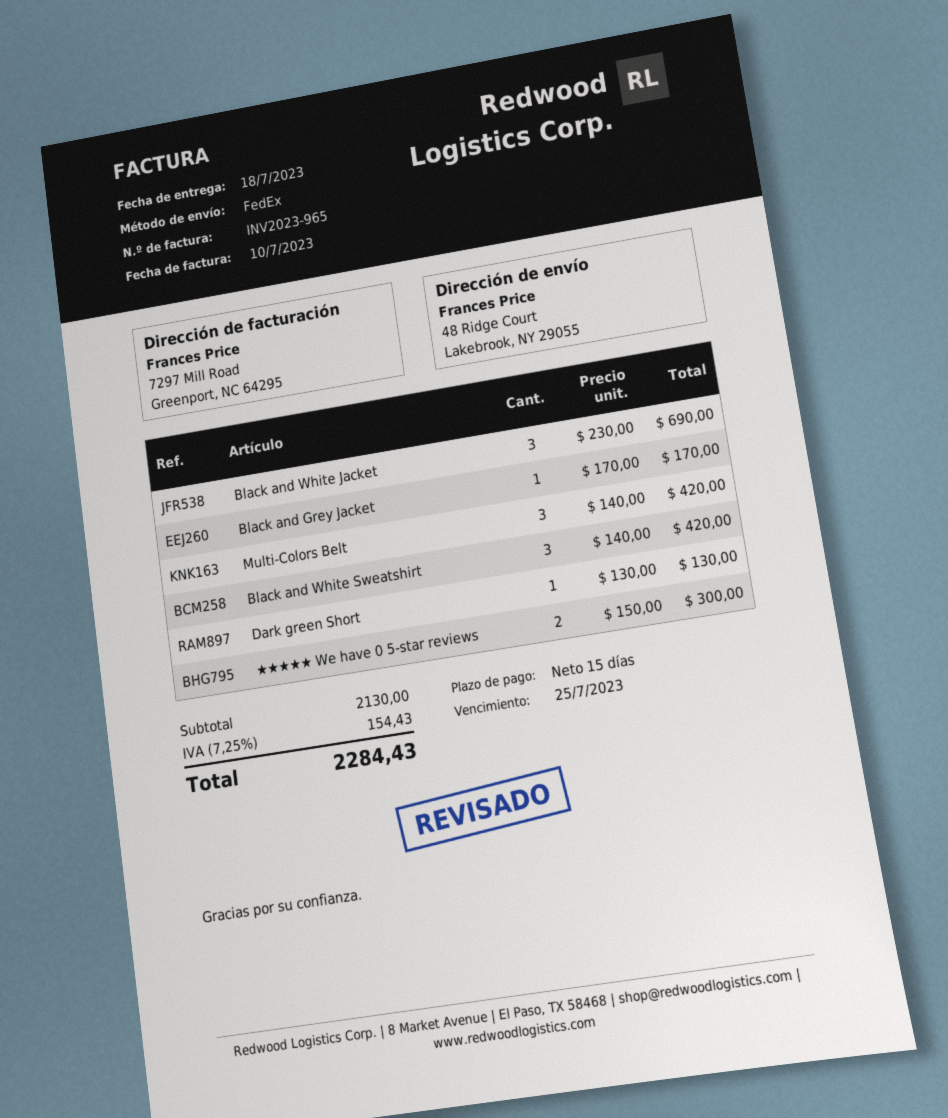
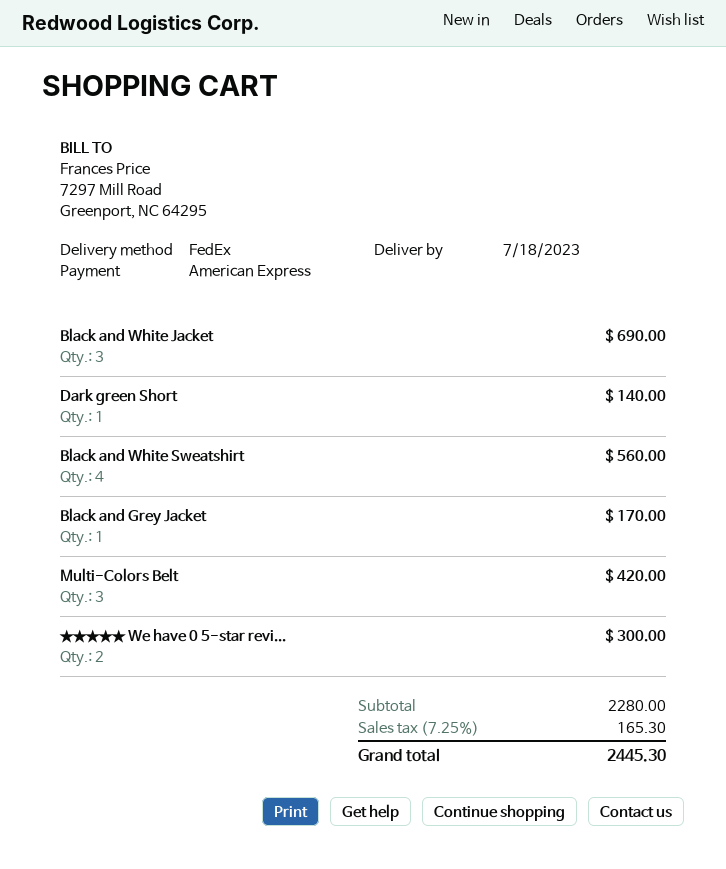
Black and White Sweatshirt: 3 for 420.00 -> 4 for 560.00
Dark green Short: 1 for 130.00 -> 1 for 140.00
subtotal: 2130.00 -> 2280.00
tax: 7.25% = 154.43 -> 7.25% = 165.30
total: 2284.43 -> 2445.30

